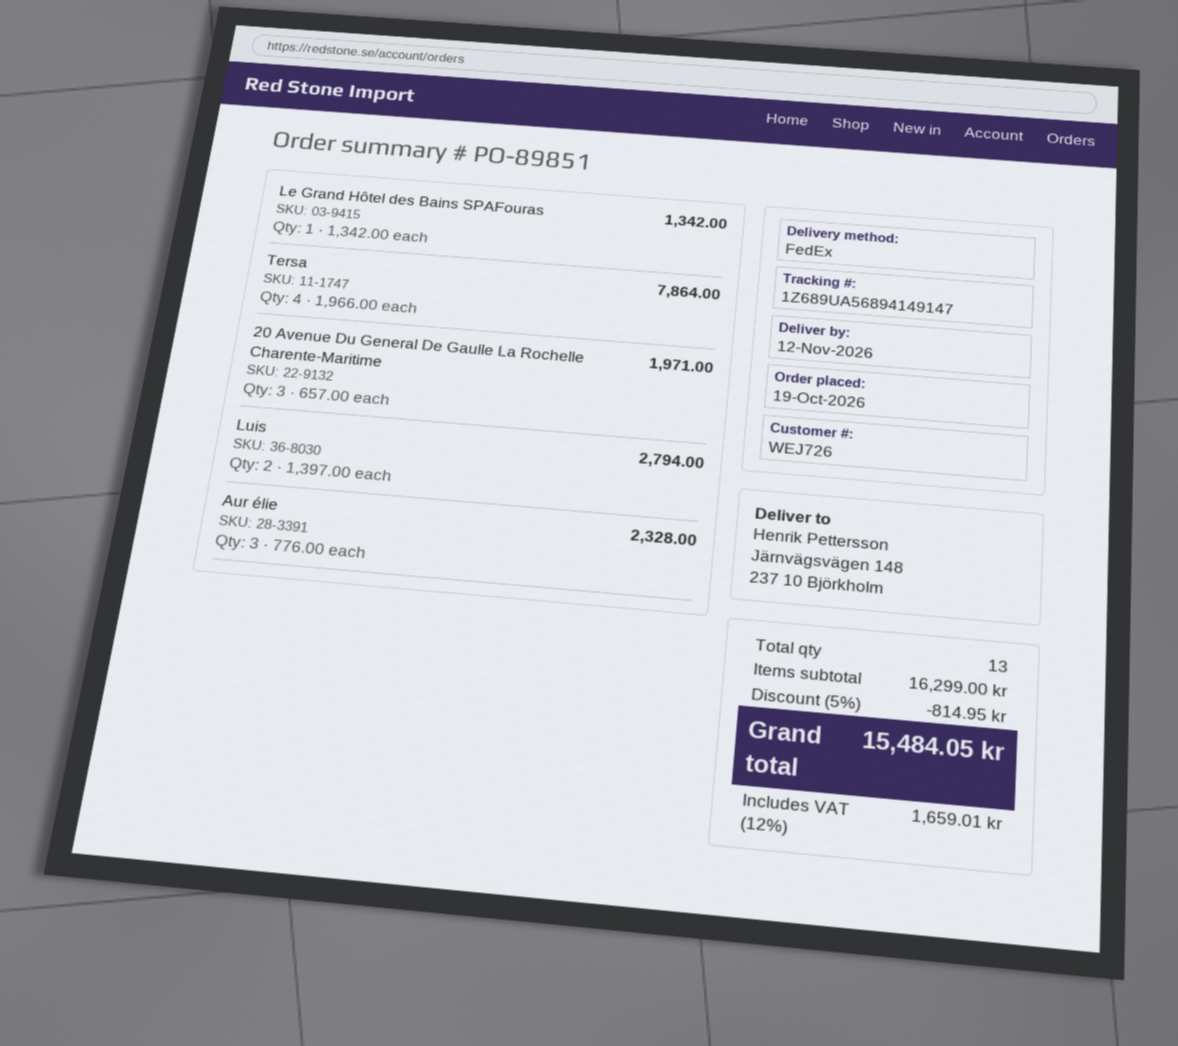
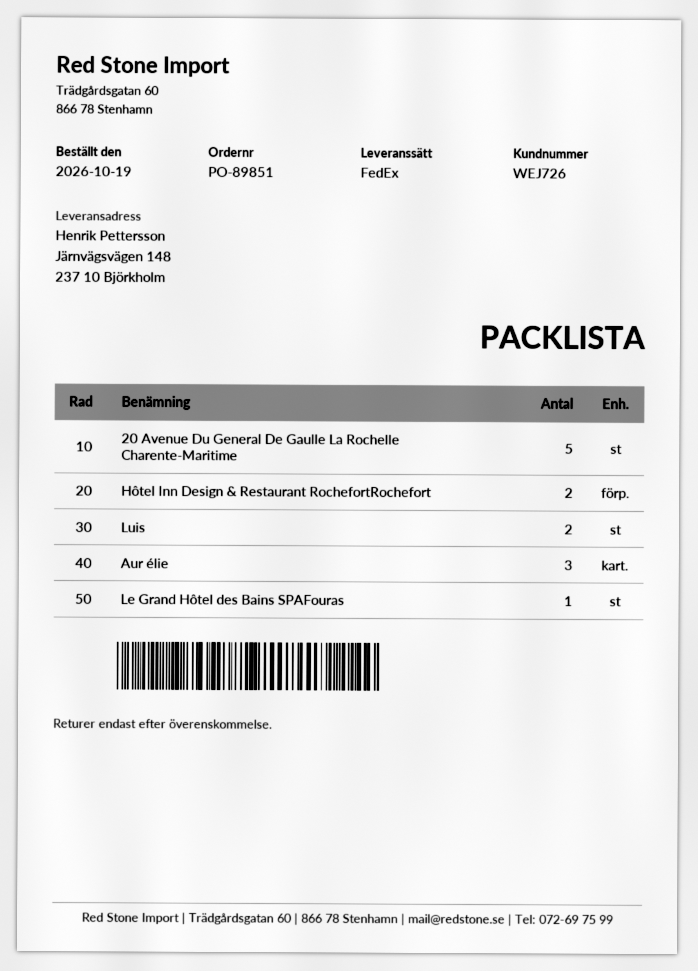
Tersa: 4 -> none
20 Avenue Du General De Gaulle La Rochelle Charente-Maritime: 3 -> 5
Hôtel Inn Design & Restaurant RochefortRochefort: none -> 2

